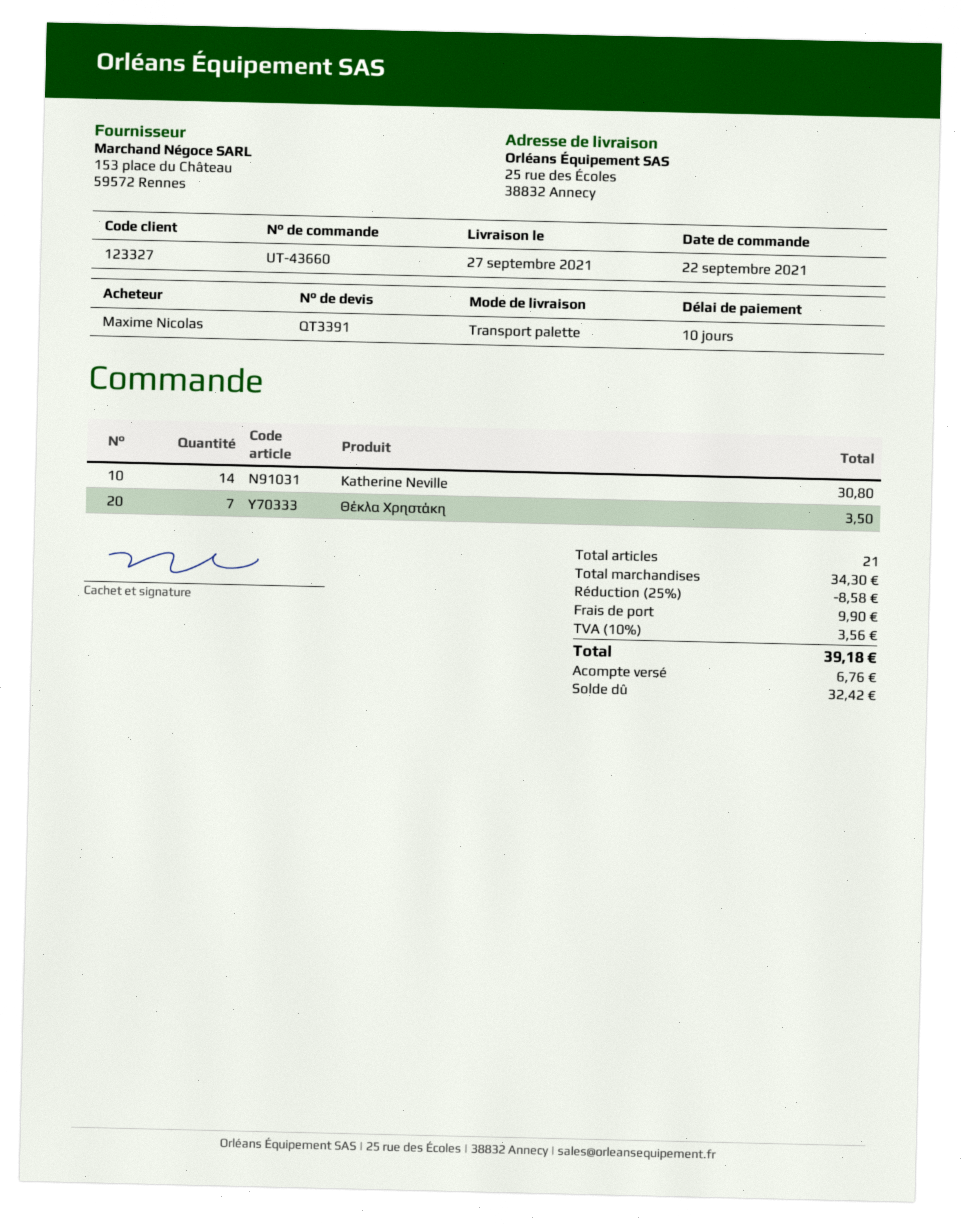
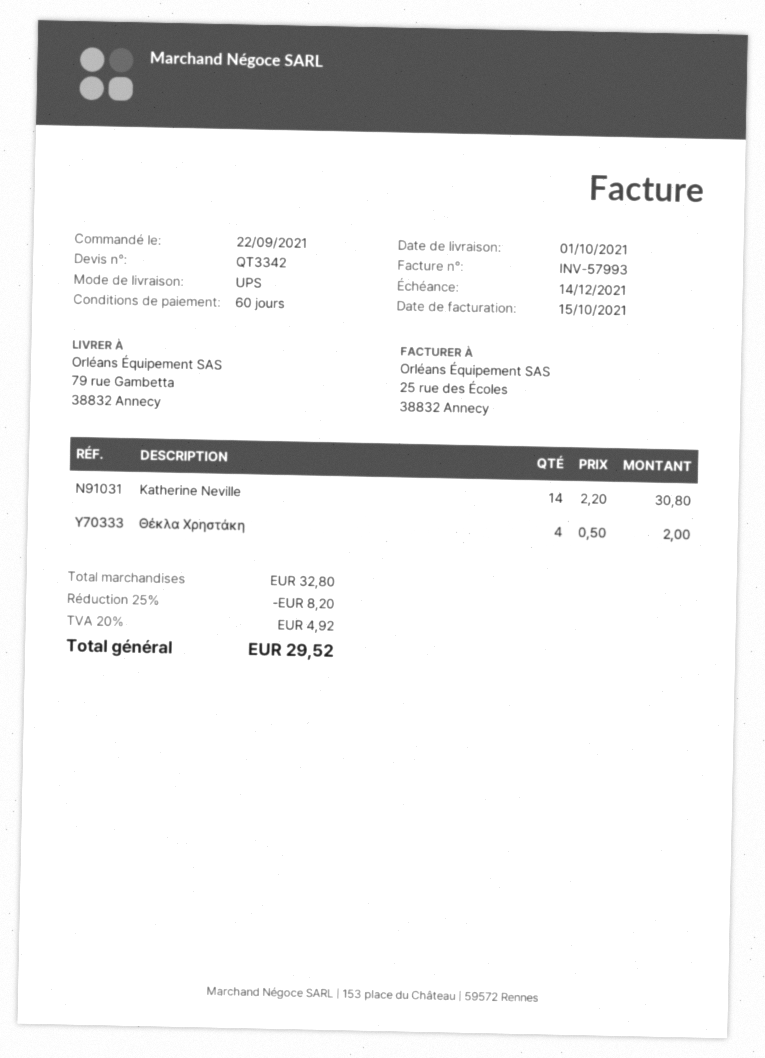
quote number: QT3391 -> QT3342
delivery date: 2021-09-27 -> 2021-10-01
payment terms: 10 days -> 60 days
shipping method: pallet freight -> UPS
ship to: 25 rue des Écoles, 38832 Annecy -> 79 rue Gambetta, 38832 Annecy
Θέκλα Χρηστάκη: 7 for 3.50 -> 4 for 2.00
subtotal: 34.30 -> 32.80
discount: 25% = 8.58 -> 25% = 8.20
shipping: 9.90 -> none
tax: 10% = 3.56 -> 20% = 4.92
total: 39.18 -> 29.52

